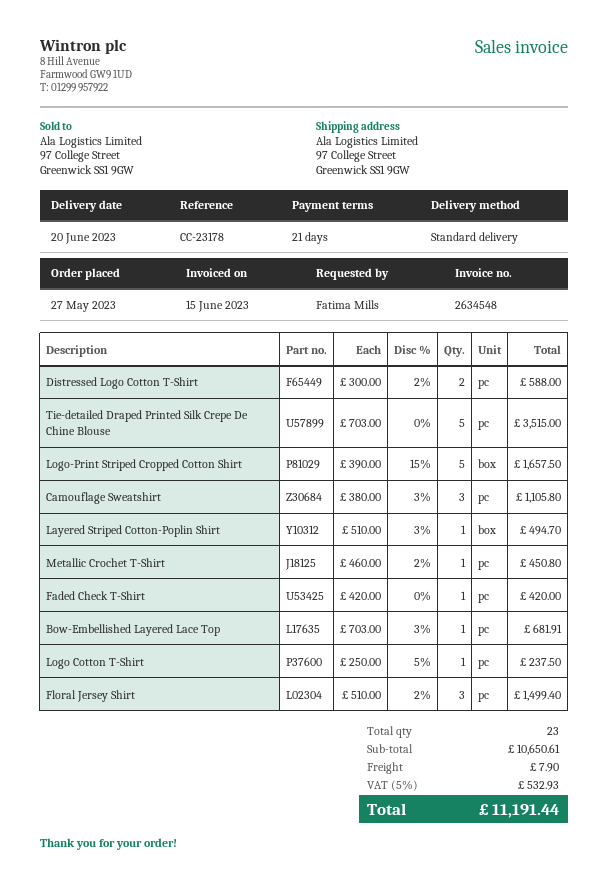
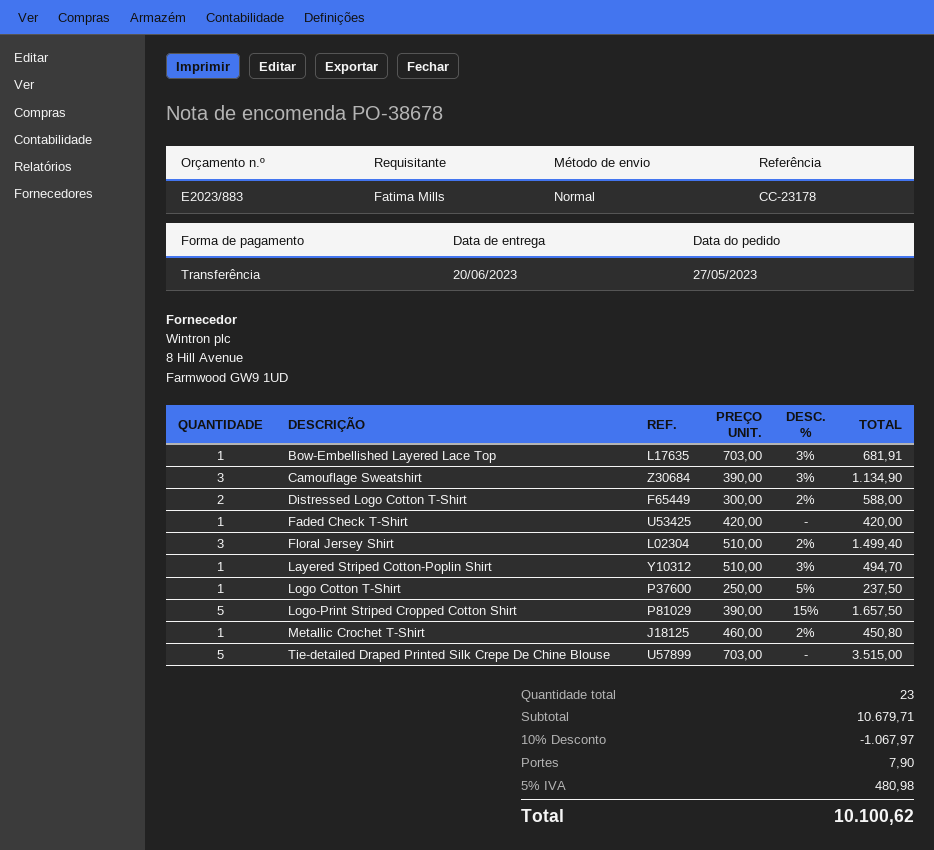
Camouflage Sweatshirt: 3 x 380.00 - 3% = 1105.80 -> 3 x 390.00 - 3% = 1134.90
subtotal: 10650.61 -> 10679.71
discount: none -> 10% = 1067.97
tax: 5% = 532.93 -> 5% = 480.98
total: 11191.44 -> 10100.62

